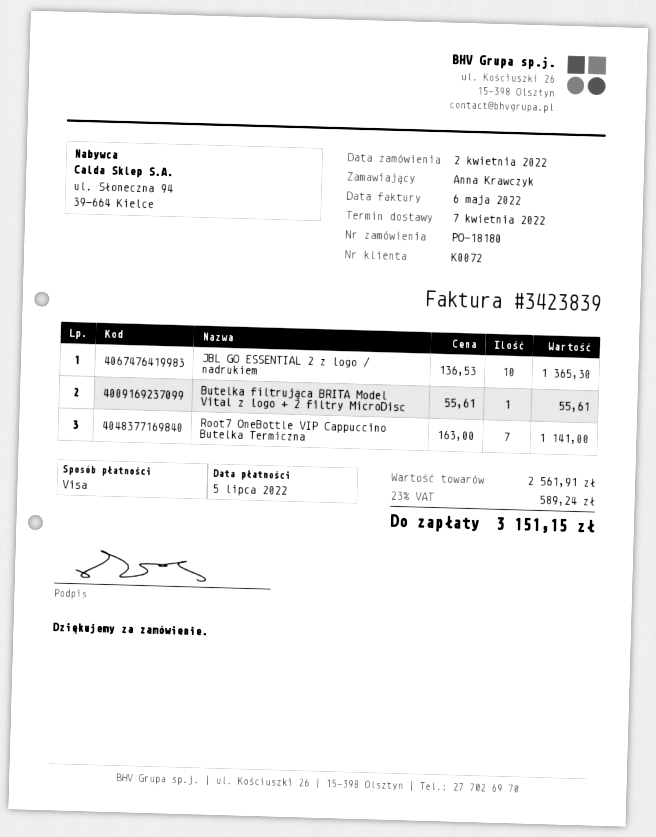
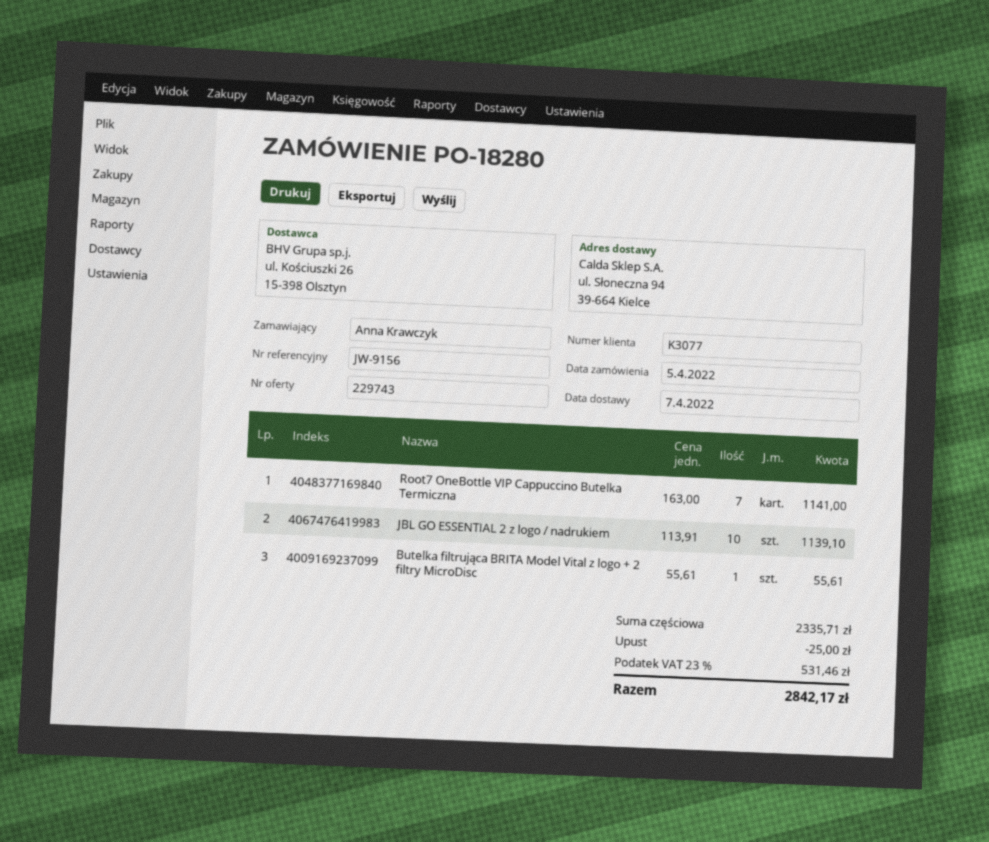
order number: PO-18180 -> PO-18280
order date: 2022-04-02 -> 2022-04-05
customer number: K0072 -> K3077
JBL GO ESSENTIAL 2 z logo / nadrukiem: 10 x 136.53 = 1365.30 -> 10 x 113.91 = 1139.10
subtotal: 2561.91 -> 2335.71
discount: none -> 25.00
tax: 23% = 589.24 -> 23% = 531.46
total: 3151.15 -> 2842.17

